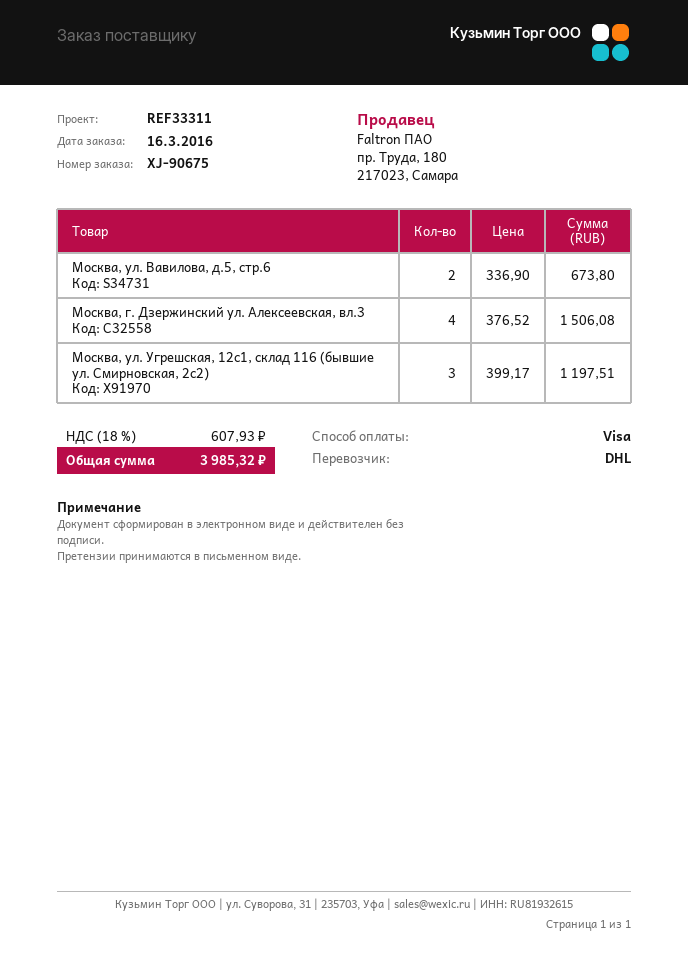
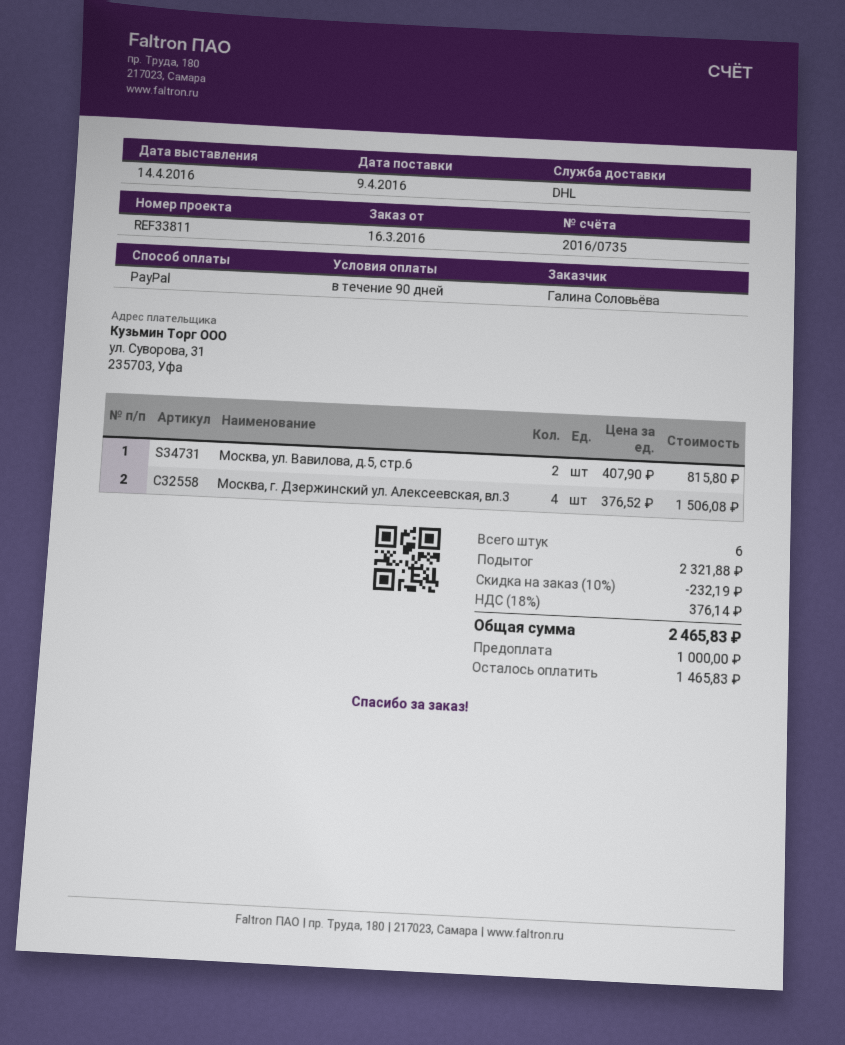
reference: REF33311 -> REF33811
payment method: Visa -> PayPal
Москва, ул. Вавилова, д.5, стр.6: 2 x 336.90 = 673.80 -> 2 x 407.90 = 815.80
Москва, ул. Угрешская, 12с1, склад 116 (бывшие ул. Смирновская, 2с2): 3 x 399.17 = 1197.51 -> none
discount: none -> 10% = 232.19
tax: 18% = 607.93 -> 18% = 376.14
total: 3985.32 -> 2465.83

